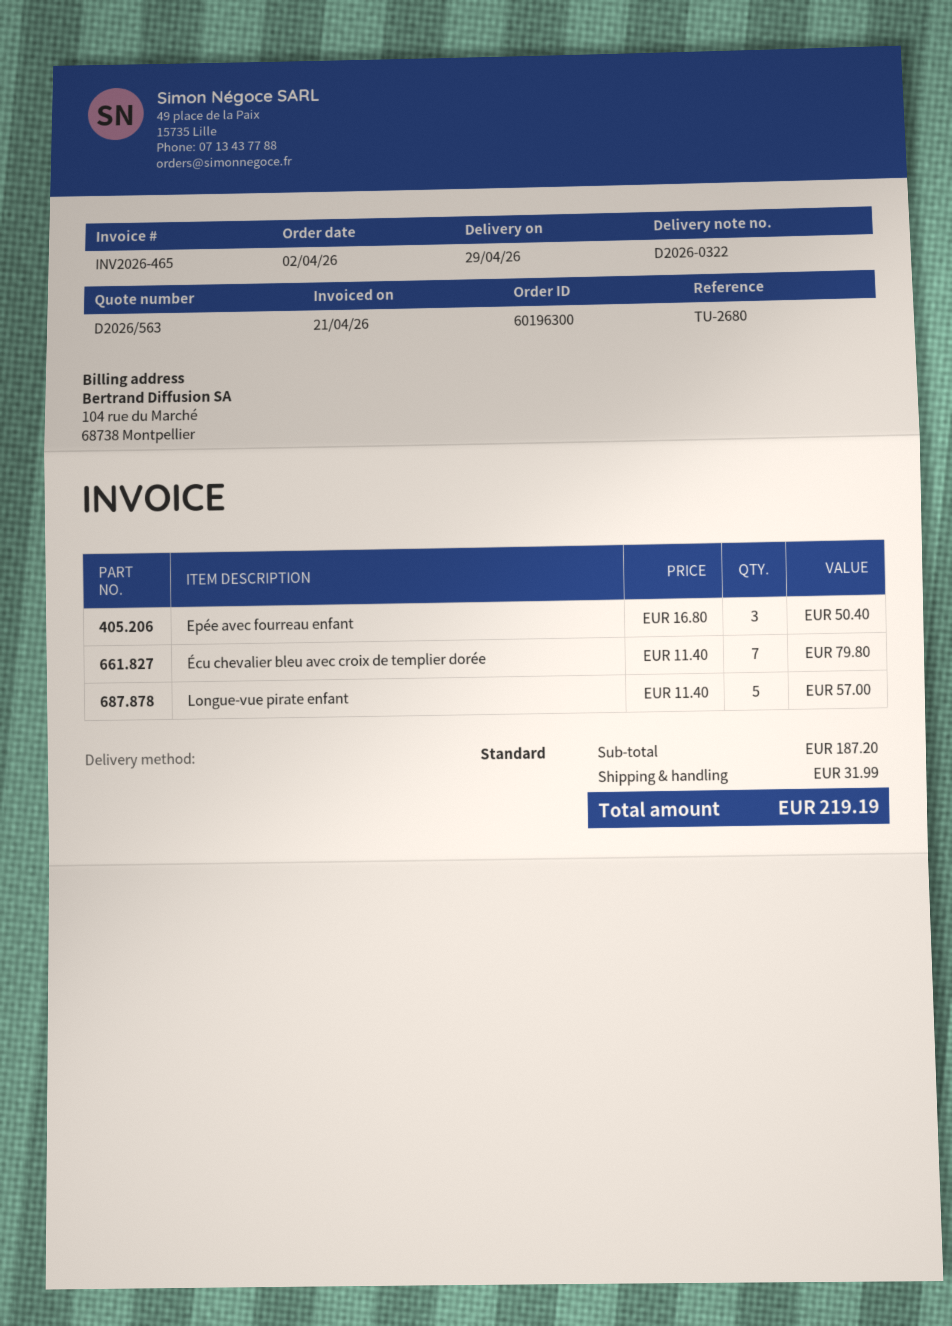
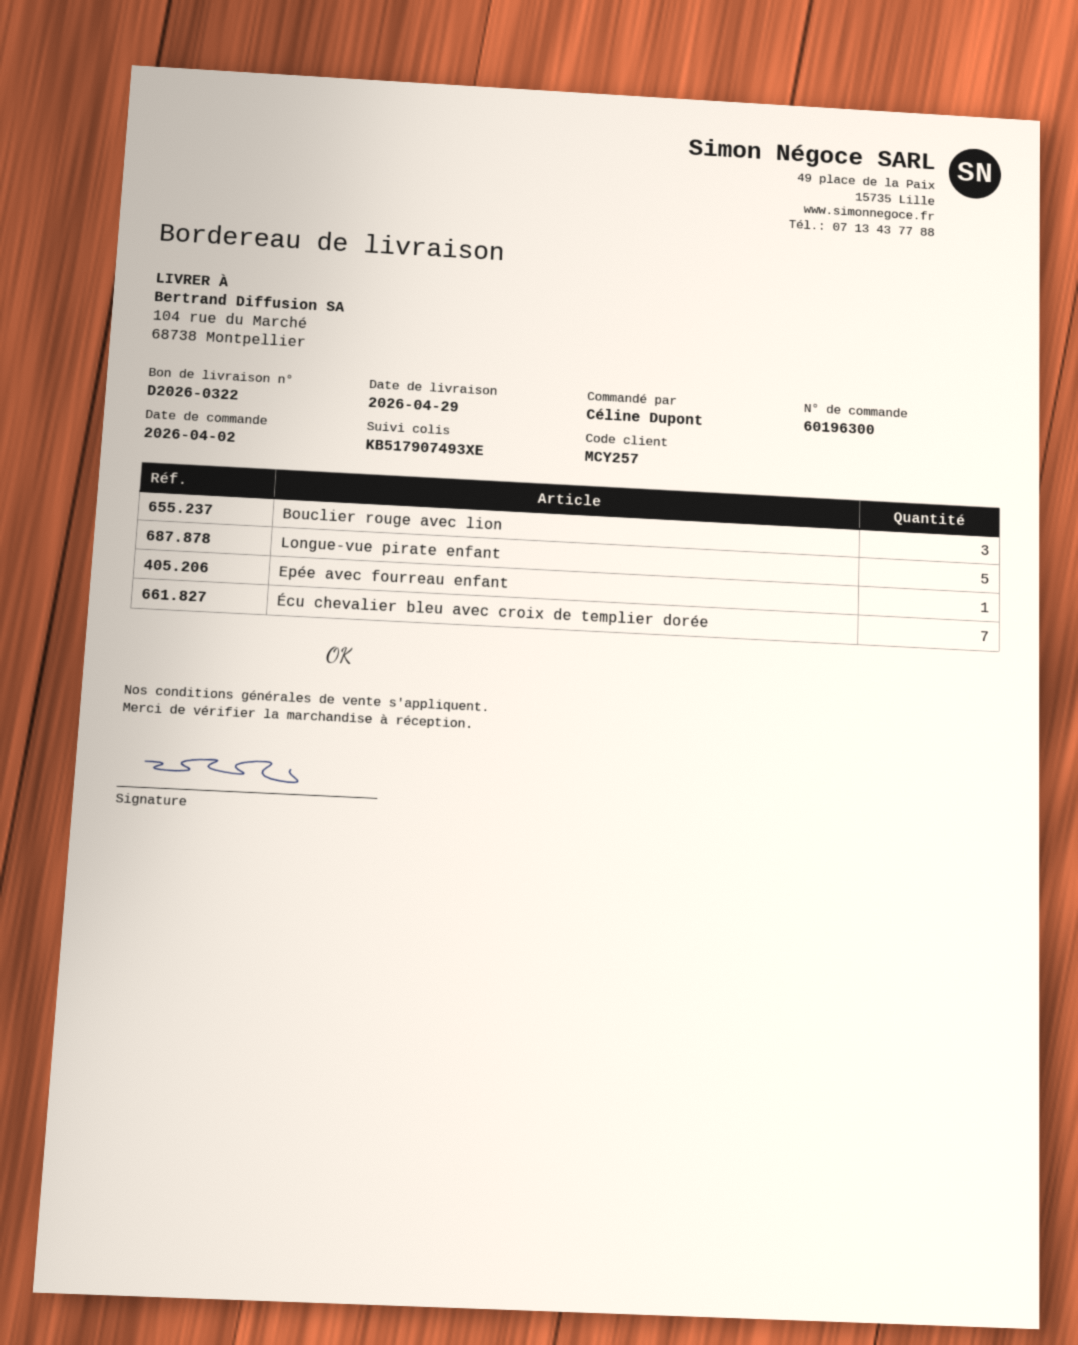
Epée avec fourreau enfant: 3 -> 1
Bouclier rouge avec lion: none -> 3

